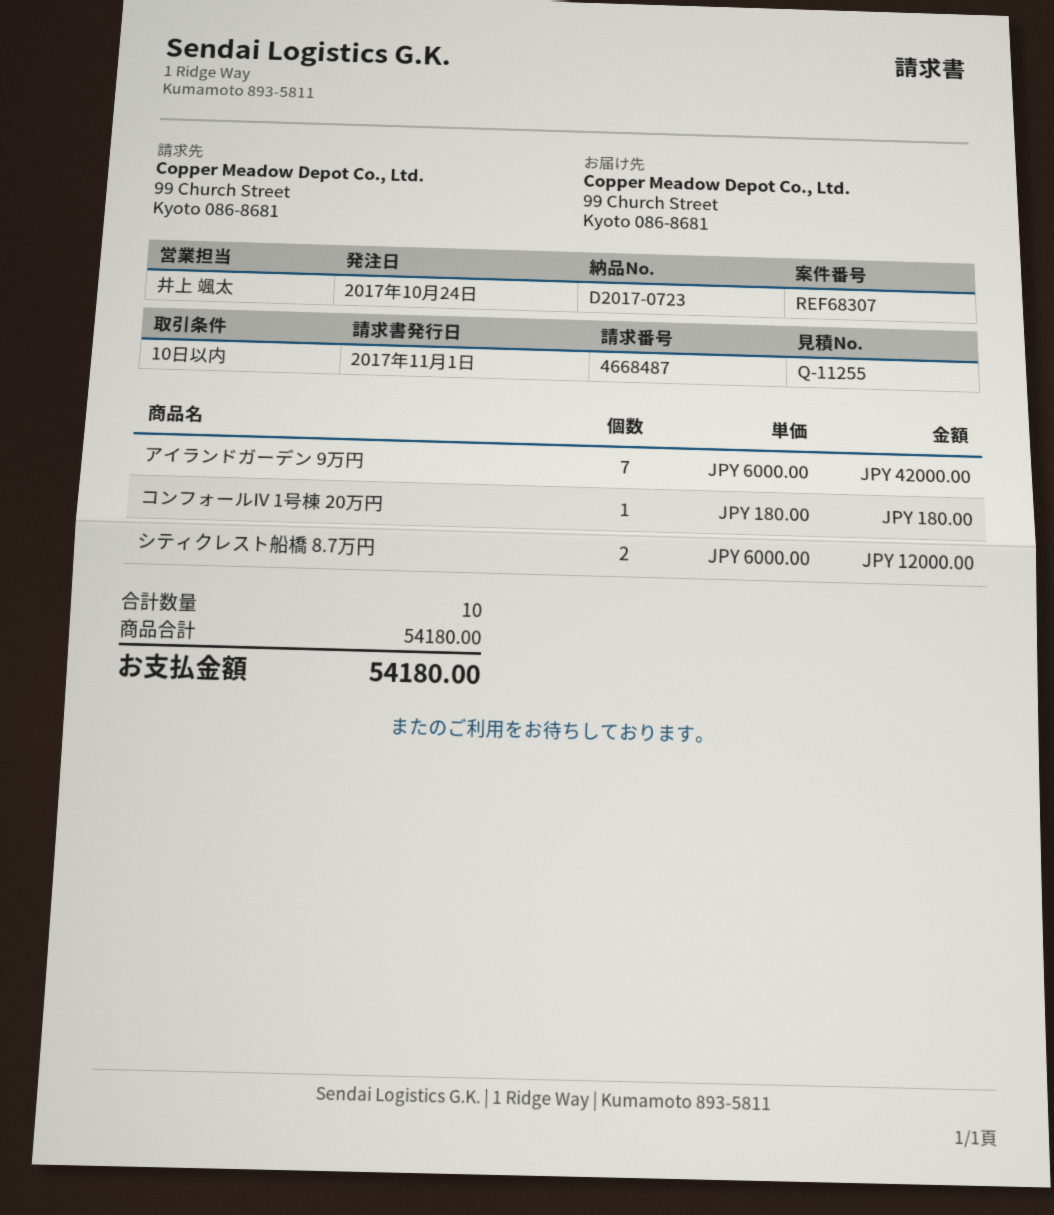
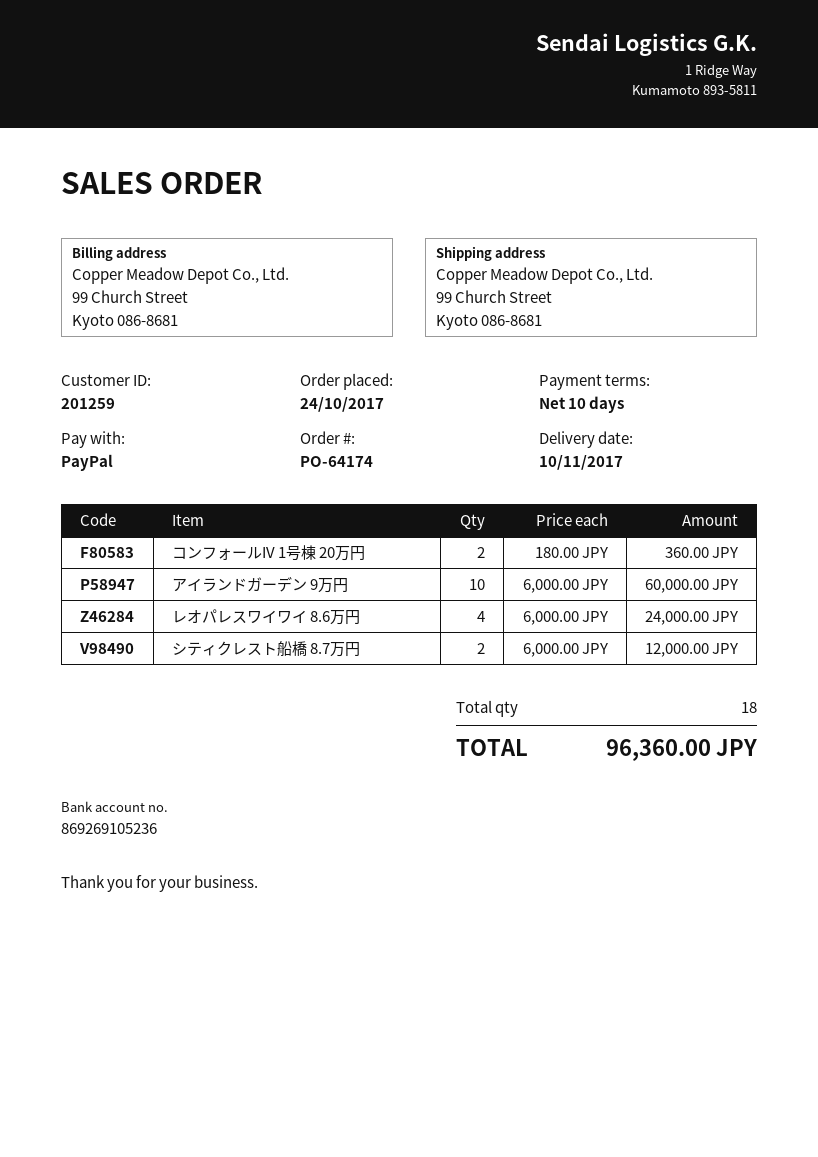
アイランドガーデン 9万円: 7 x 6000.00 = 42000.00 -> 10 x 6000.00 = 60000.00
コンフォールIV 1号棟 20万円: 1 x 180.00 = 180.00 -> 2 x 180.00 = 360.00
レオパレスワイワイ 8.6万円: none -> 4 x 6000.00 = 24000.00
total quantity: 10 -> 18
total: 54180.00 -> 96360.00

